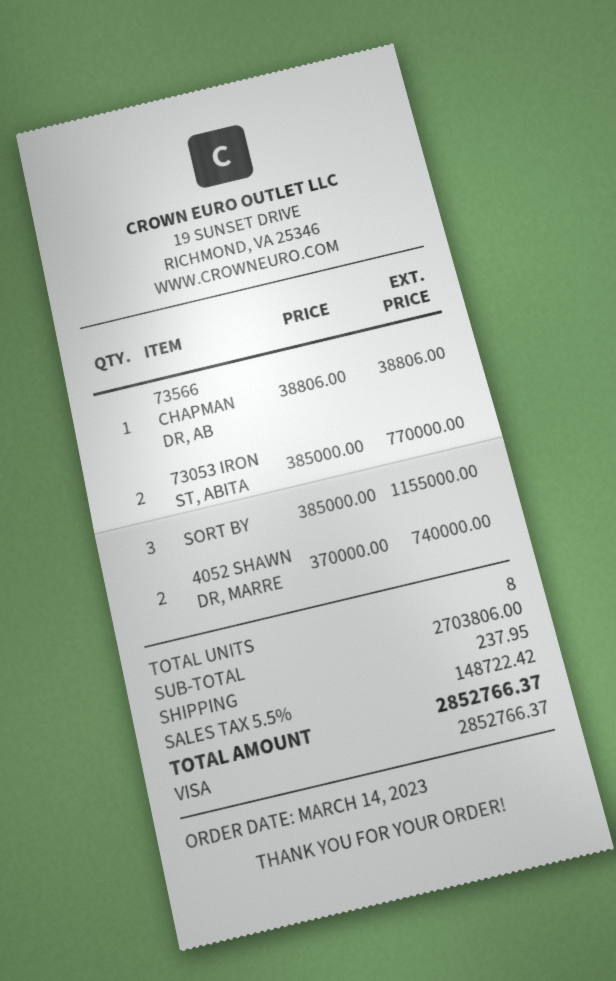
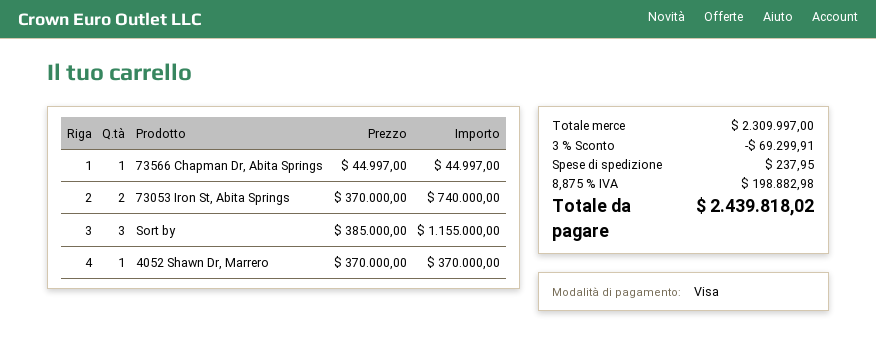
73566 CHAPMAN DR, AB: 1 x 38806.00 = 38806.00 -> 1 x 44997.00 = 44997.00
73053 IRON ST, ABITA: 2 x 385000.00 = 770000.00 -> 2 x 370000.00 = 740000.00
4052 SHAWN DR, MARRE: 2 x 370000.00 = 740000.00 -> 1 x 370000.00 = 370000.00
subtotal: 2703806.00 -> 2309997.00
discount: none -> 3% = 69299.91
tax: 5.5% = 148722.42 -> 8.875% = 198882.98
total: 2852766.37 -> 2439818.02

